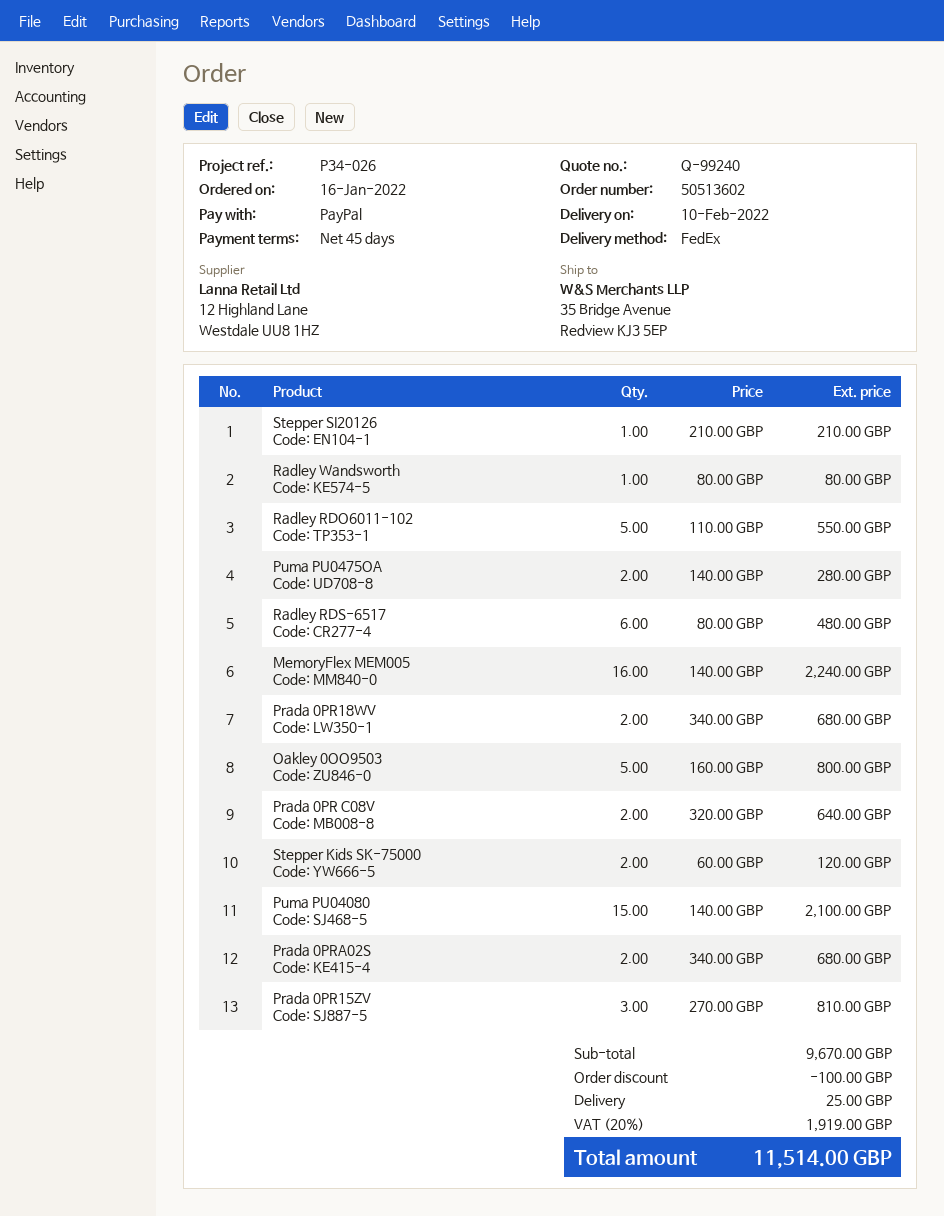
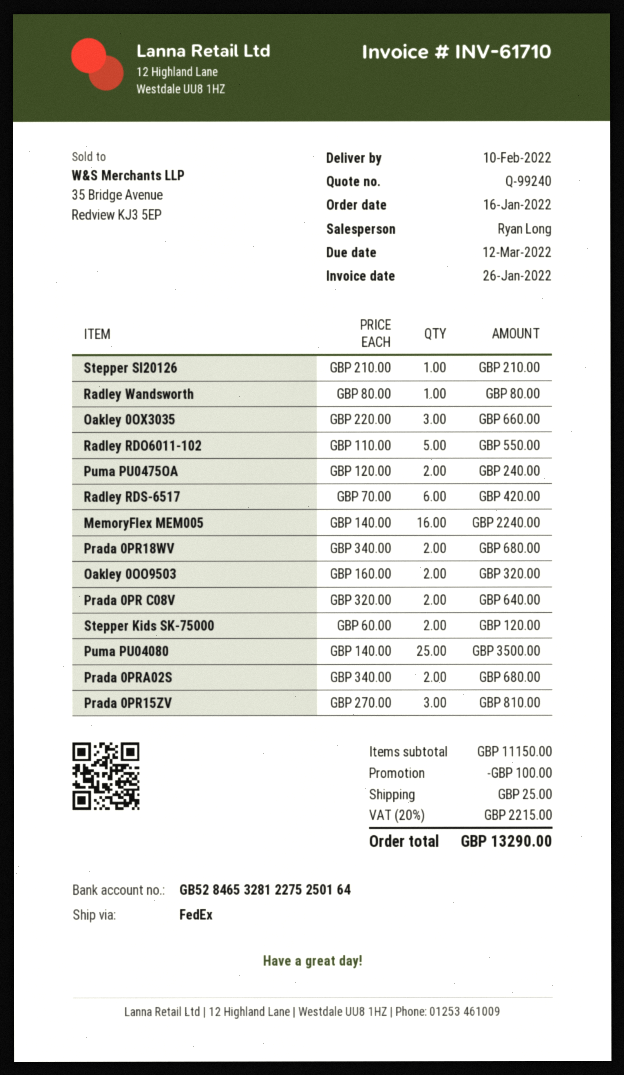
Puma PU0475OA: 2 x 140.00 = 280.00 -> 2 x 120.00 = 240.00
Radley RDS-6517: 6 x 80.00 = 480.00 -> 6 x 70.00 = 420.00
Oakley 0OO9503: 5 x 160.00 = 800.00 -> 2 x 160.00 = 320.00
Puma PU04080: 15 x 140.00 = 2100.00 -> 25 x 140.00 = 3500.00
Oakley 0OX3035: none -> 3 x 220.00 = 660.00
subtotal: 9670.00 -> 11150.00
tax: 20% = 1919.00 -> 20% = 2215.00
total: 11514.00 -> 13290.00

